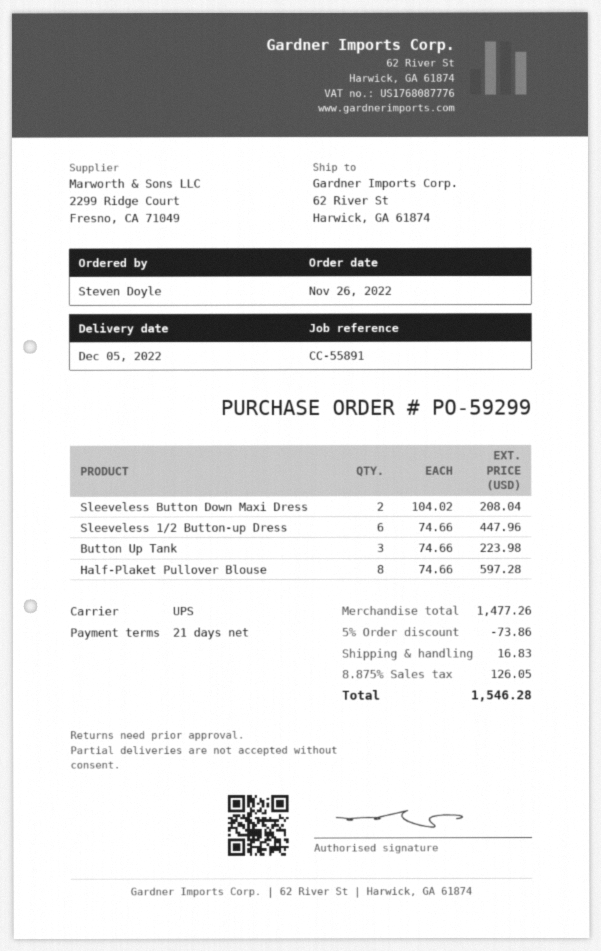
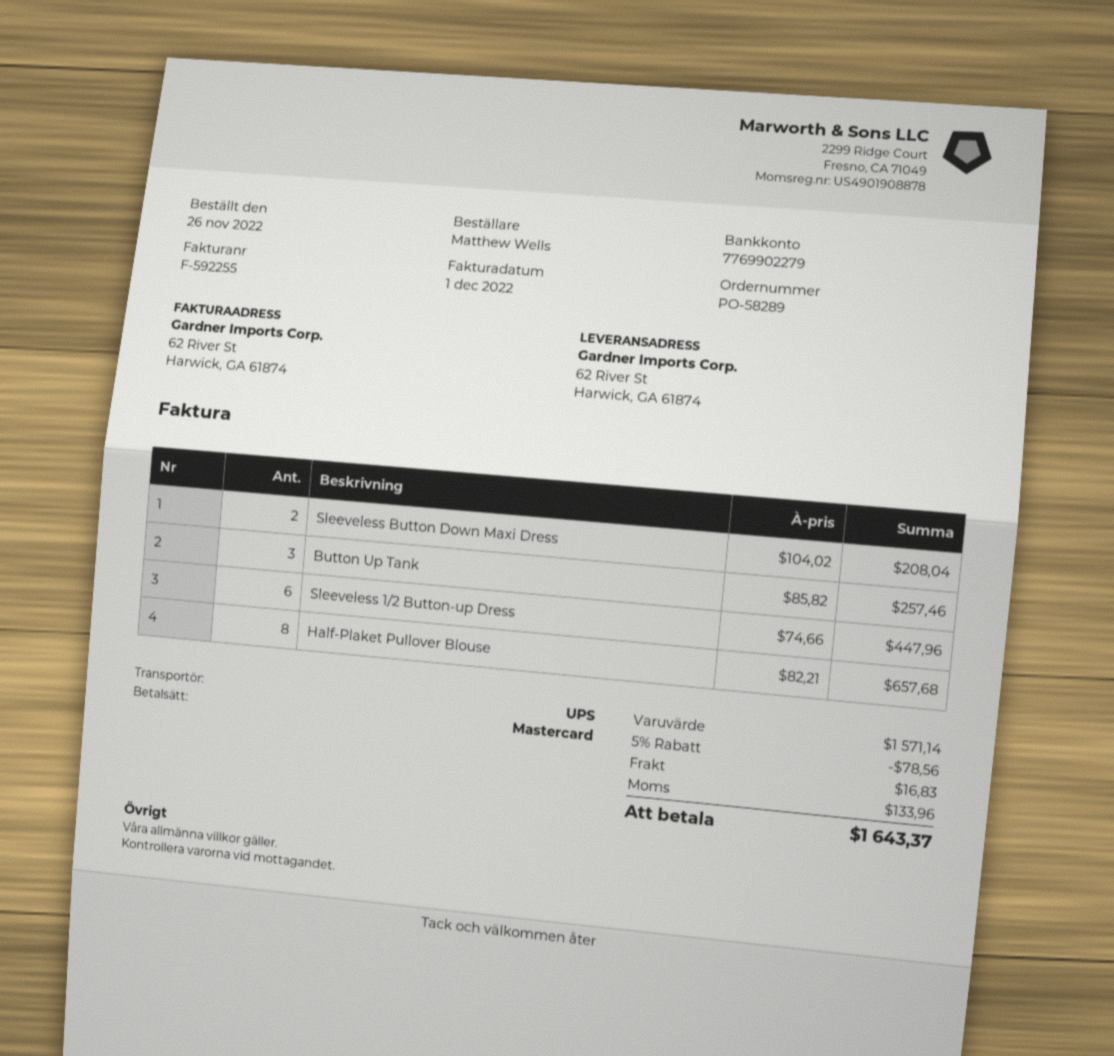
order number: PO-59299 -> PO-58289
ordered by: Steven Doyle -> Matthew Wells
Button Up Tank: 3 x 74.66 = 223.98 -> 3 x 85.82 = 257.46
Half-Plaket Pullover Blouse: 8 x 74.66 = 597.28 -> 8 x 82.21 = 657.68
subtotal: 1477.26 -> 1571.14
discount: 5% = 73.86 -> 5% = 78.56
tax: 126.05 -> 133.96
total: 1546.28 -> 1643.37

